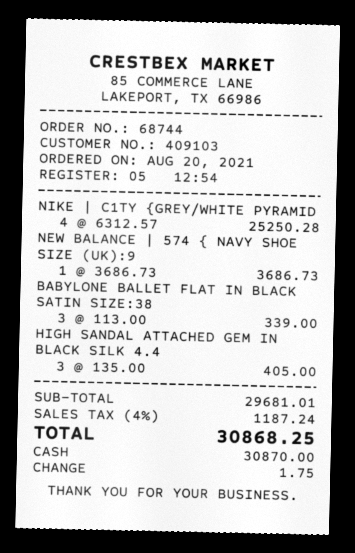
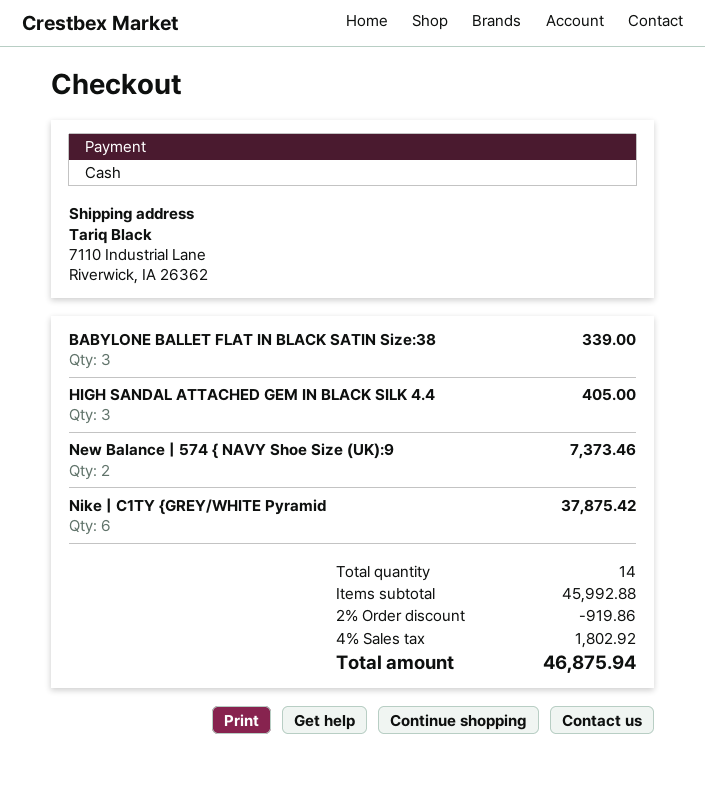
NIKE | C1TY {GREY/WHITE PYRAMID: 4 for 25250.28 -> 6 for 37875.42
NEW BALANCE | 574 { NAVY SHOE SIZE (UK):9: 1 for 3686.73 -> 2 for 7373.46
subtotal: 29681.01 -> 45992.88
discount: none -> 2% = 919.86
tax: 4% = 1187.24 -> 4% = 1802.92
total: 30868.25 -> 46875.94

